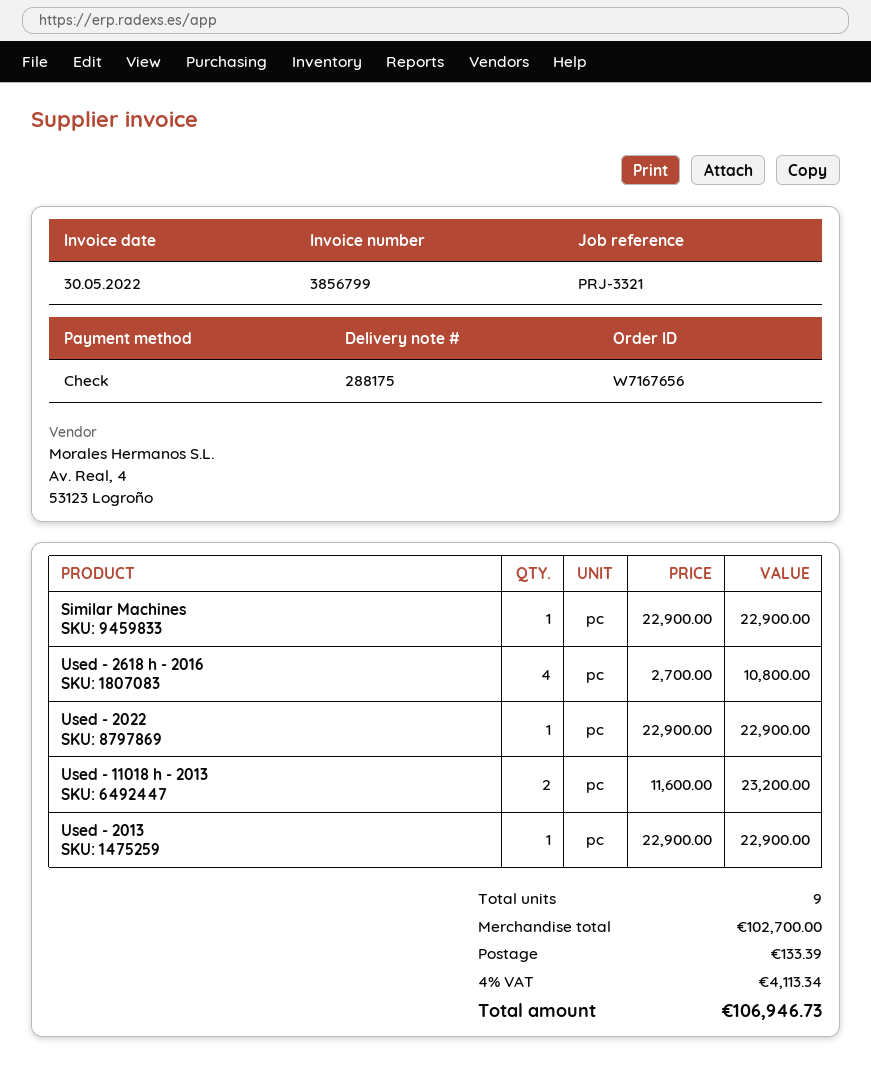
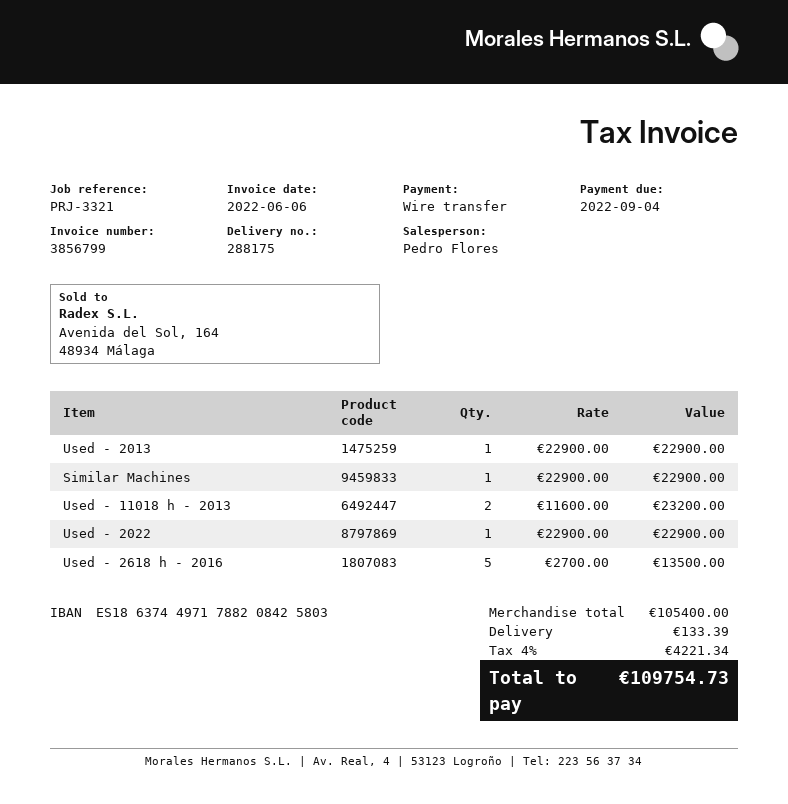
invoice date: 2022-05-30 -> 2022-06-06
payment method: cheque -> bank transfer
Used - 2618 h - 2016: 4 x 2700.00 = 10800.00 -> 5 x 2700.00 = 13500.00
subtotal: 102700.00 -> 105400.00
tax: 4% = 4113.34 -> 4% = 4221.34
total: 106946.73 -> 109754.73

